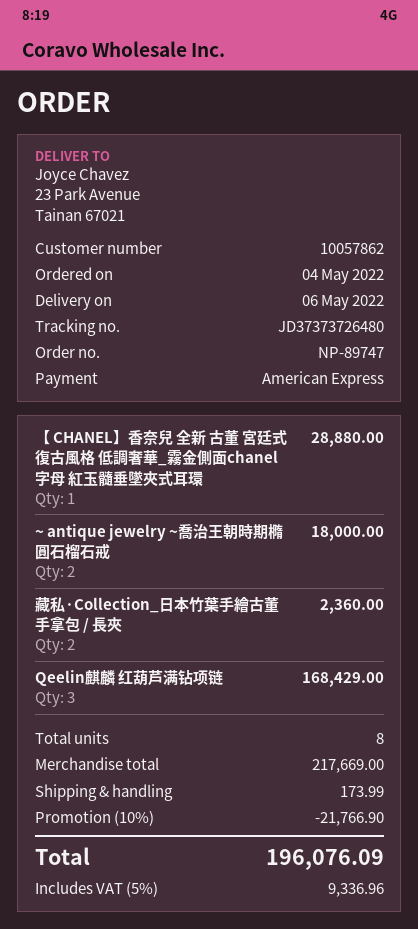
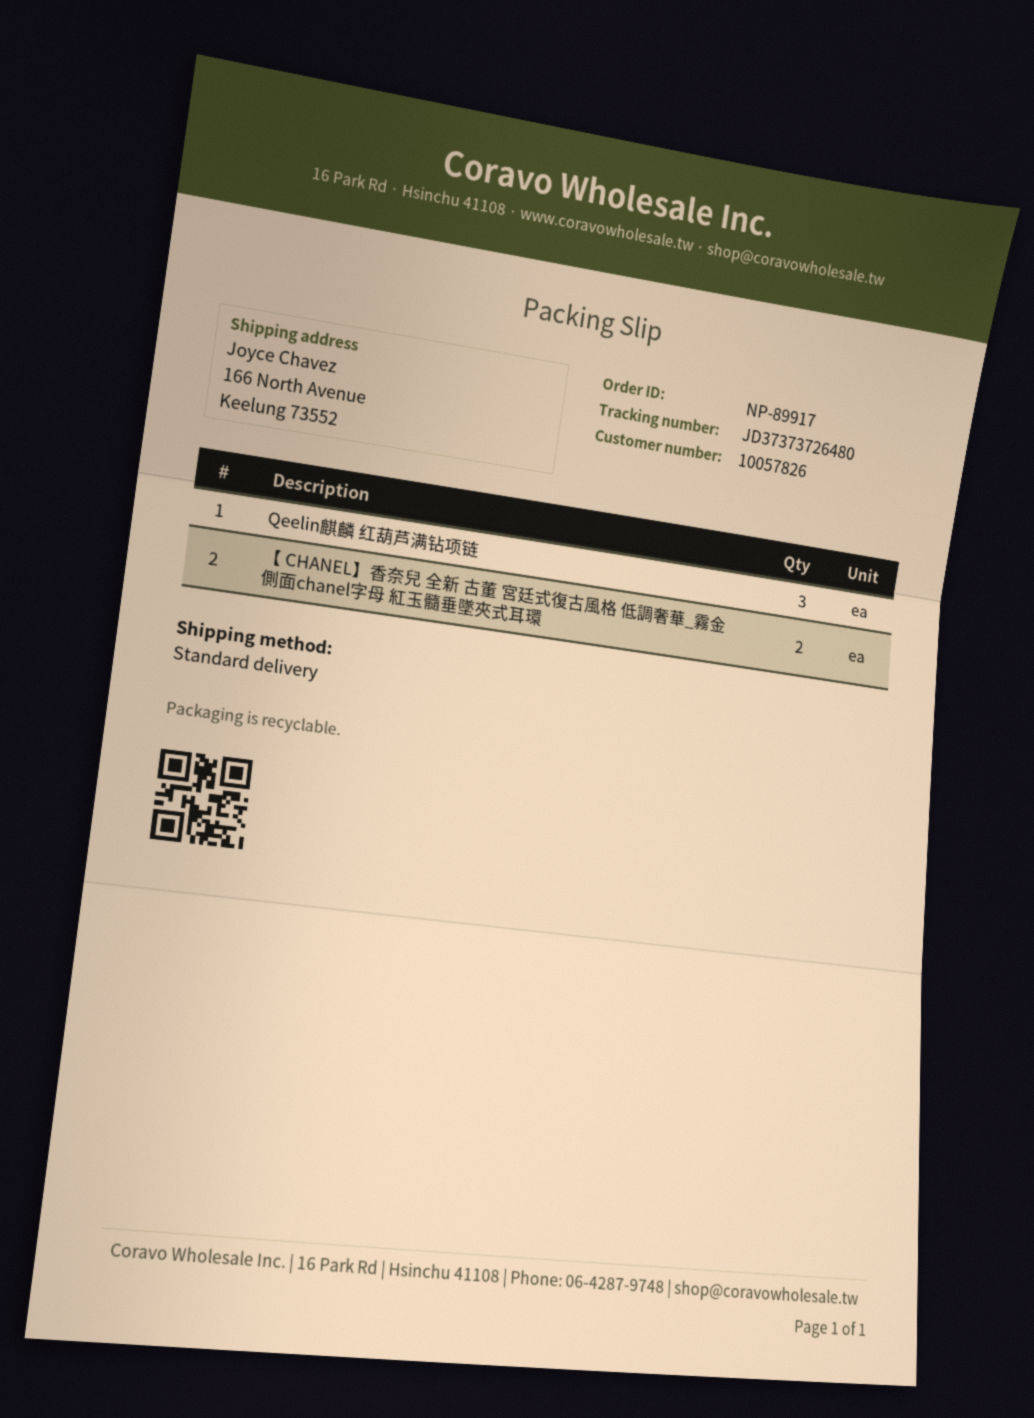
order number: NP-89747 -> NP-89917
customer number: 10057862 -> 10057826
ship to: 23 Park Avenue, Tainan 67021 -> 166 North Avenue, Keelung 73552
【 CHANEL】香奈兒 全新 古董 宮廷式復古風格 低調奢華_霧金側面chanel字母 紅玉髓垂墜夾式耳環: 1 -> 2
~ antique jewelry ~喬治王朝時期橢圓石榴石戒: 2 -> none
藏私·Collection_日本竹葉手繪古董手拿包 / 長夾: 2 -> none

